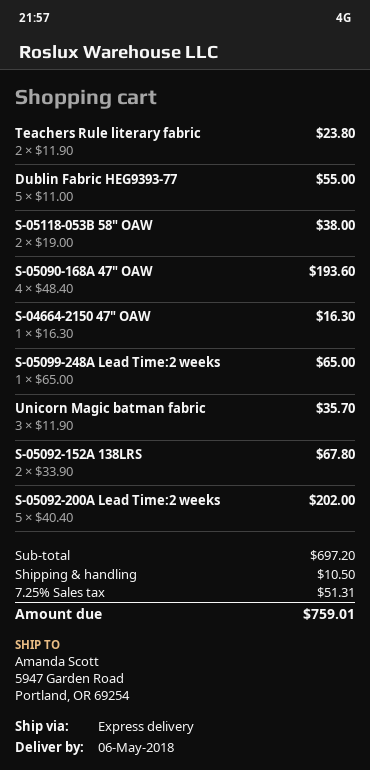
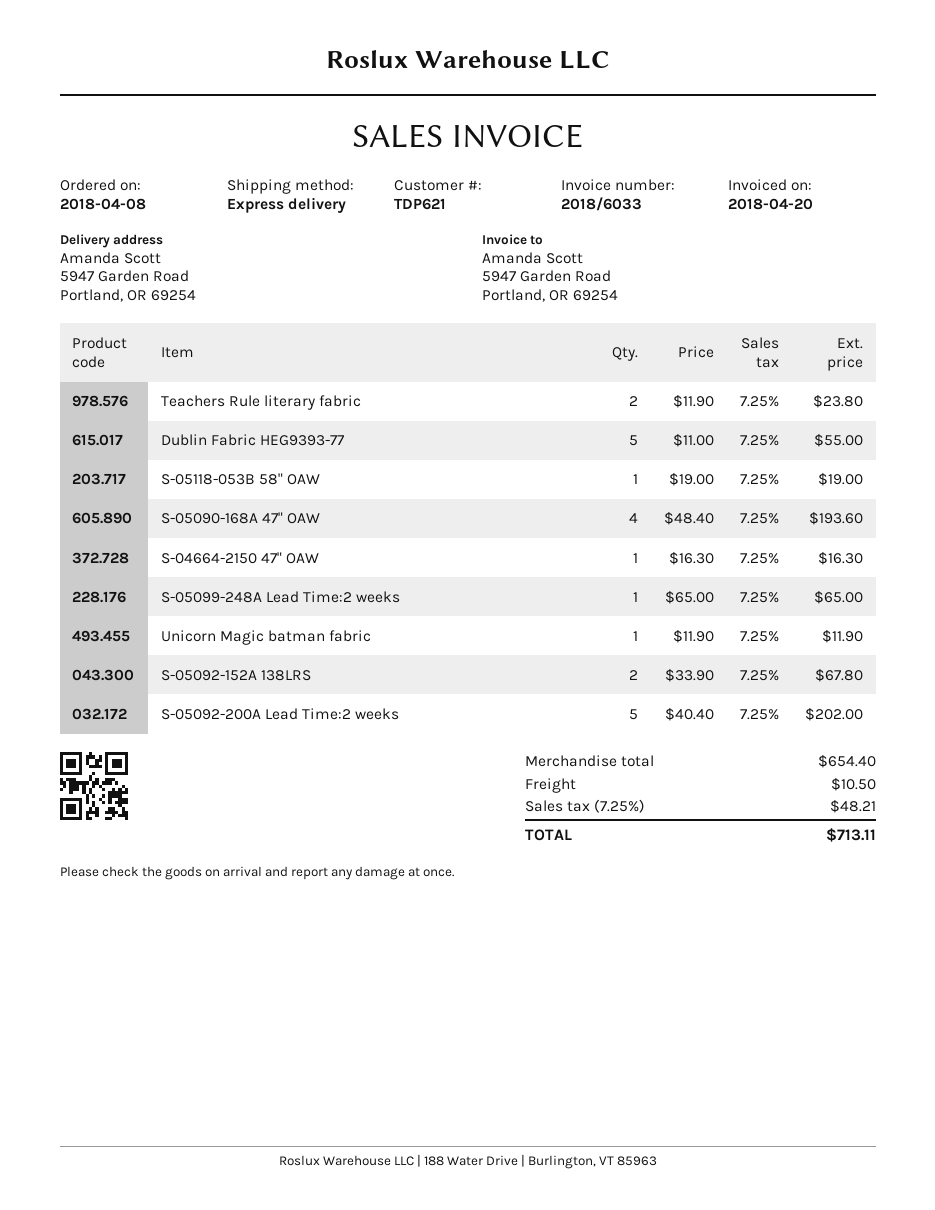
S-05118-053B 58" OAW: 2 x 19.00 = 38.00 -> 1 x 19.00 = 19.00
Unicorn Magic batman fabric: 3 x 11.90 = 35.70 -> 1 x 11.90 = 11.90
subtotal: 697.20 -> 654.40
tax: 7.25% = 51.31 -> 7.25% = 48.21
total: 759.01 -> 713.11

